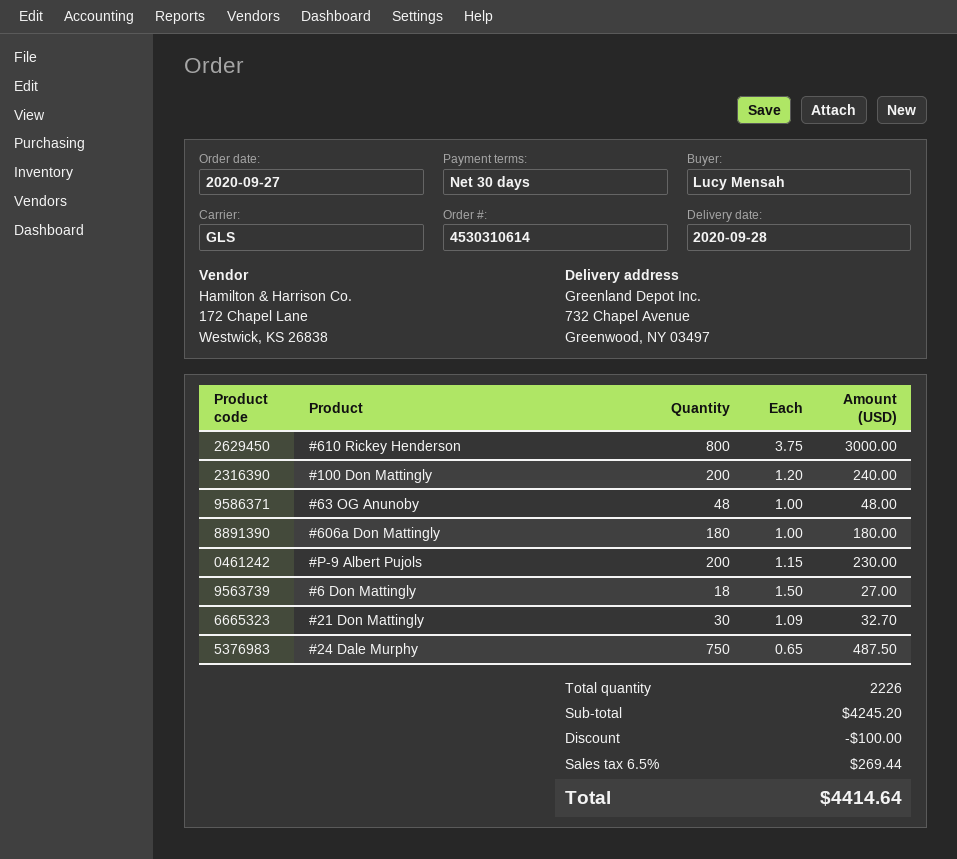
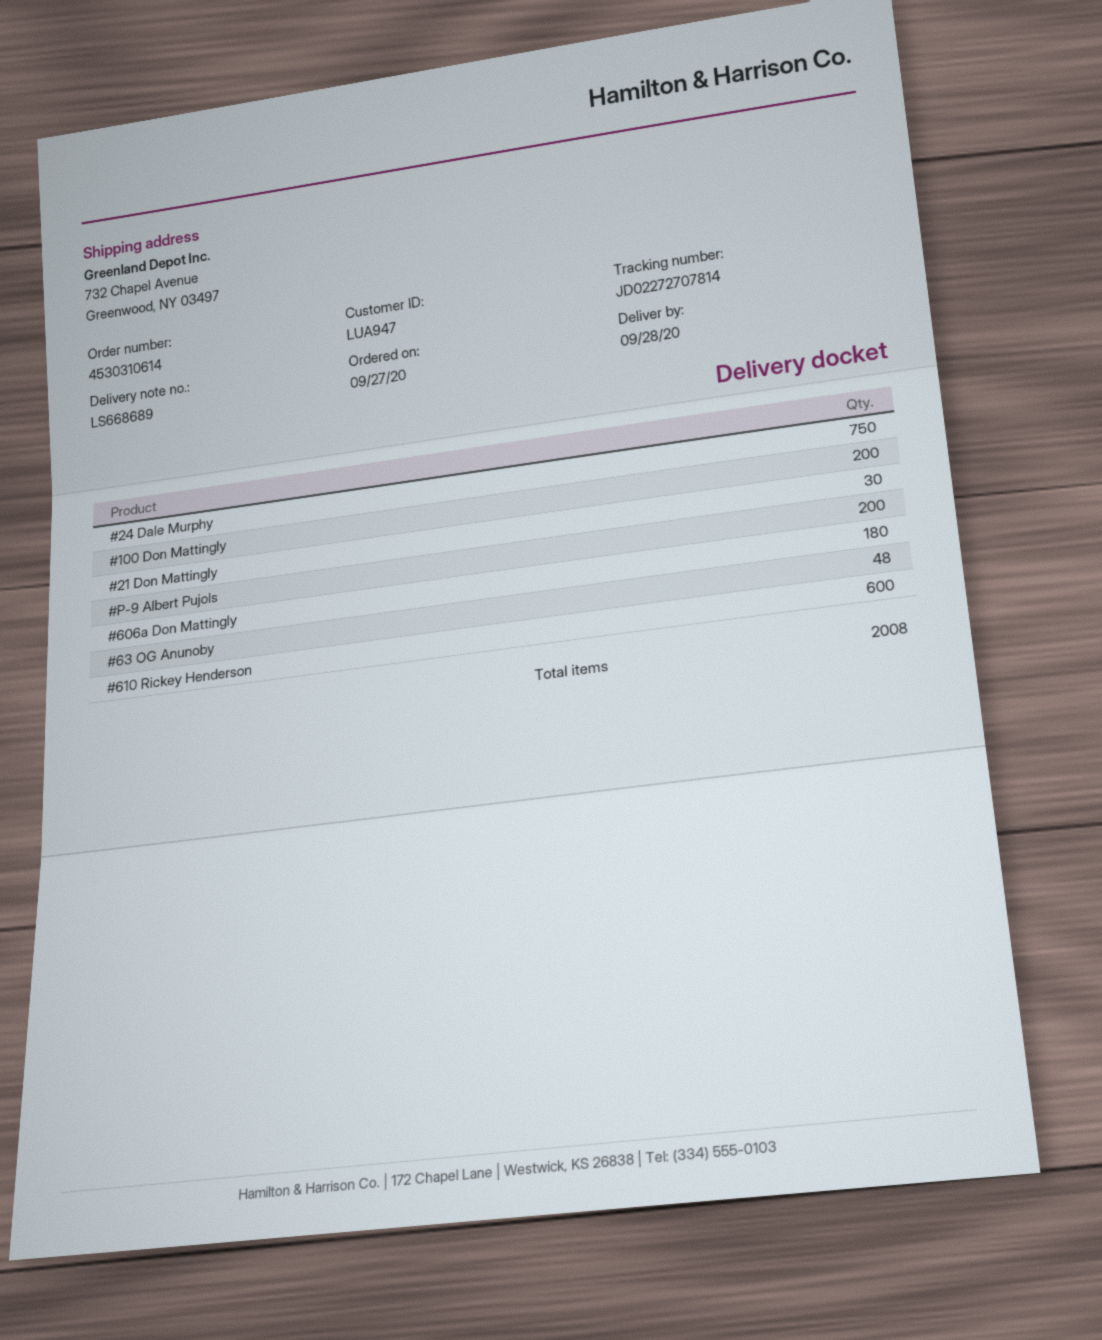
#610 Rickey Henderson: 800 -> 600
#6 Don Mattingly: 18 -> none
total quantity: 2226 -> 2008

